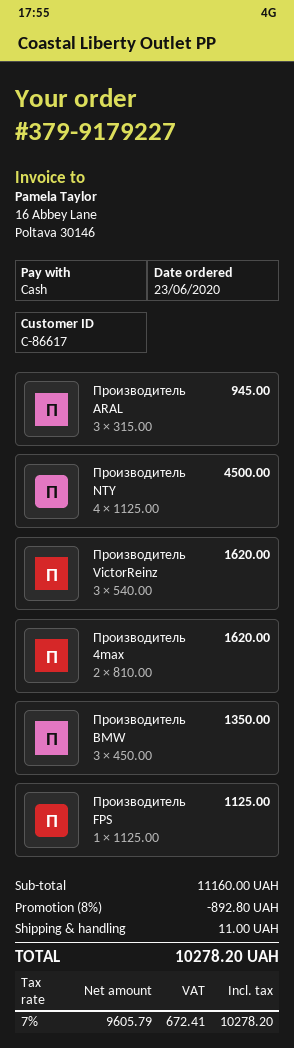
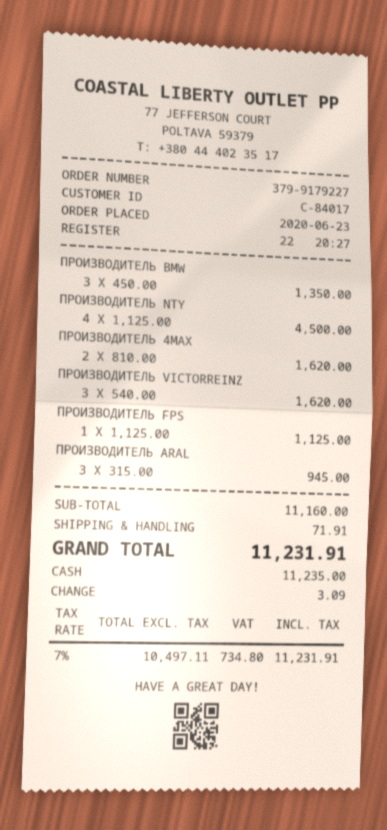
customer number: C-86617 -> C-84017
discount: 8% = 892.80 -> none
shipping: 11.00 -> 71.91
net: 9605.79 -> 10497.11
tax: 7% = 672.41 -> 7% = 734.80
total: 10278.20 -> 11231.91

